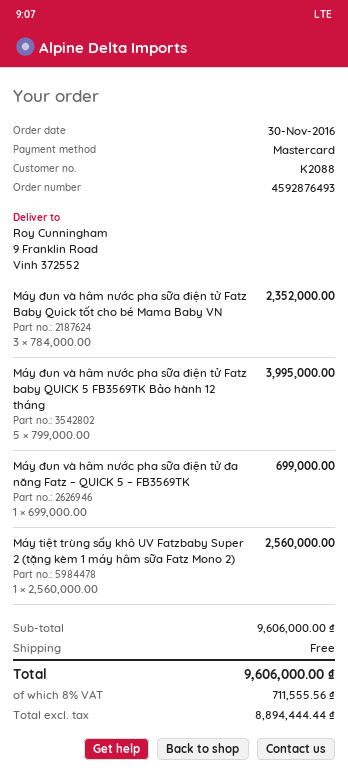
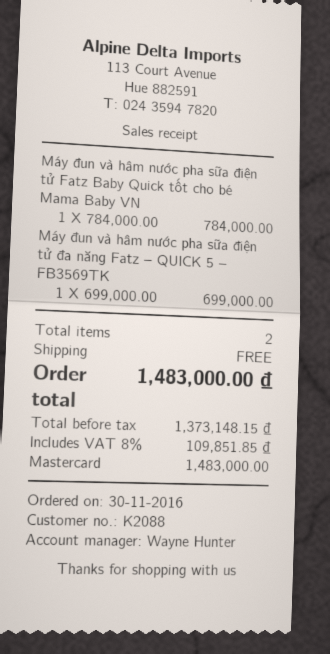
Máy đun và hâm nước pha sữa điện tử Fatz Baby Quick tốt cho bé Mama Baby VN: 3 x 784000.00 = 2352000.00 -> 1 x 784000.00 = 784000.00
Máy đun và hâm nước pha sữa điện tử Fatz baby QUICK 5 FB3569TK Bảo hành 12 tháng: 5 x 799000.00 = 3995000.00 -> none
Máy tiệt trùng sấy khô UV Fatzbaby Super 2 (tặng kèm 1 máy hâm sữa Fatz Mono 2): 1 x 2560000.00 = 2560000.00 -> none
net: 8894444.44 -> 1373148.15
tax: 8% = 711555.56 -> 8% = 109851.85
total: 9606000.00 -> 1483000.00

